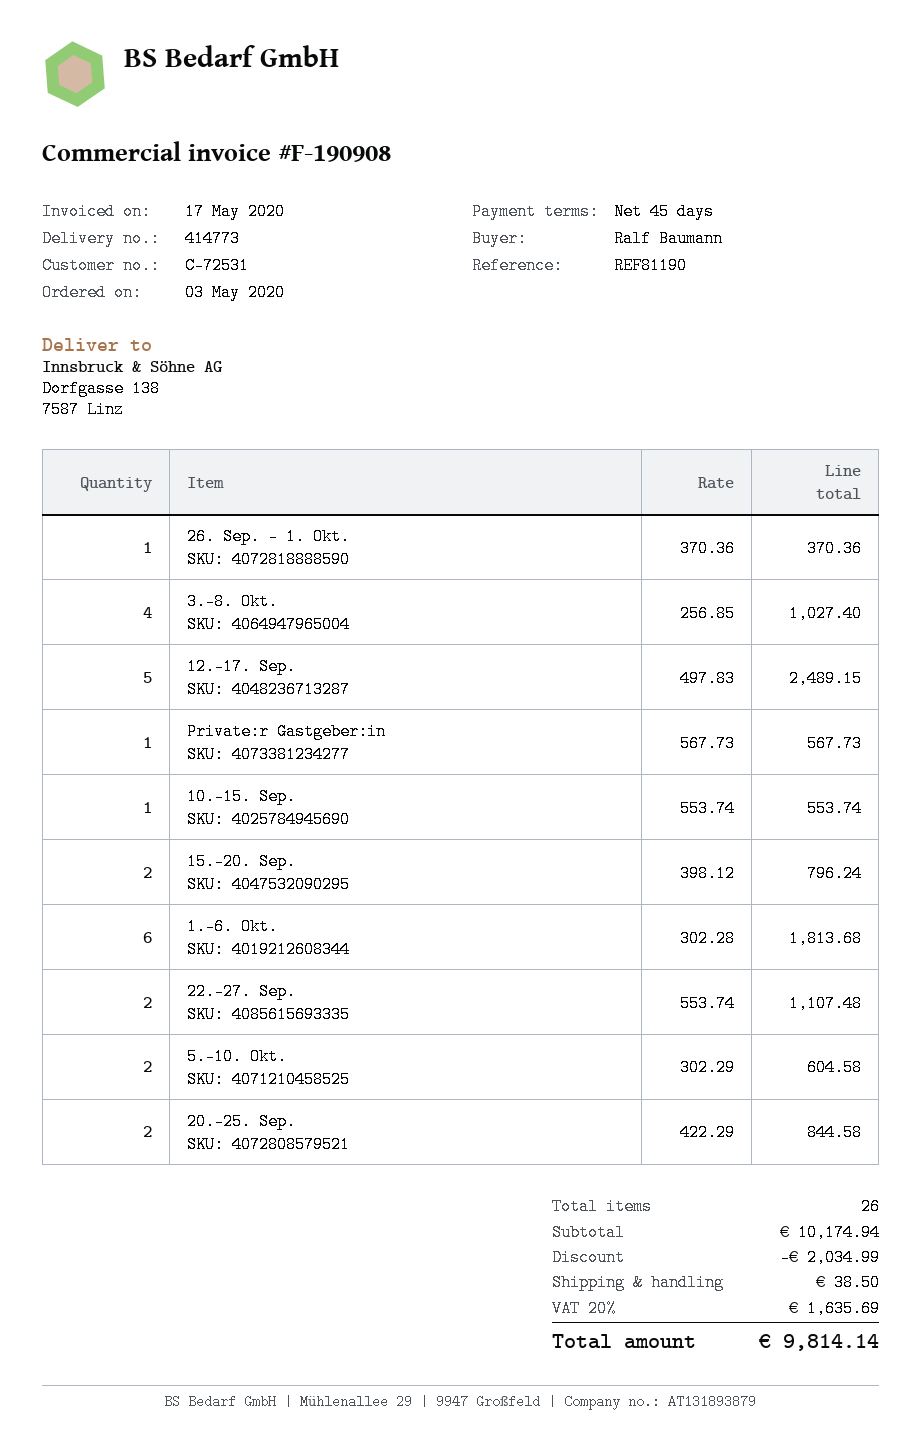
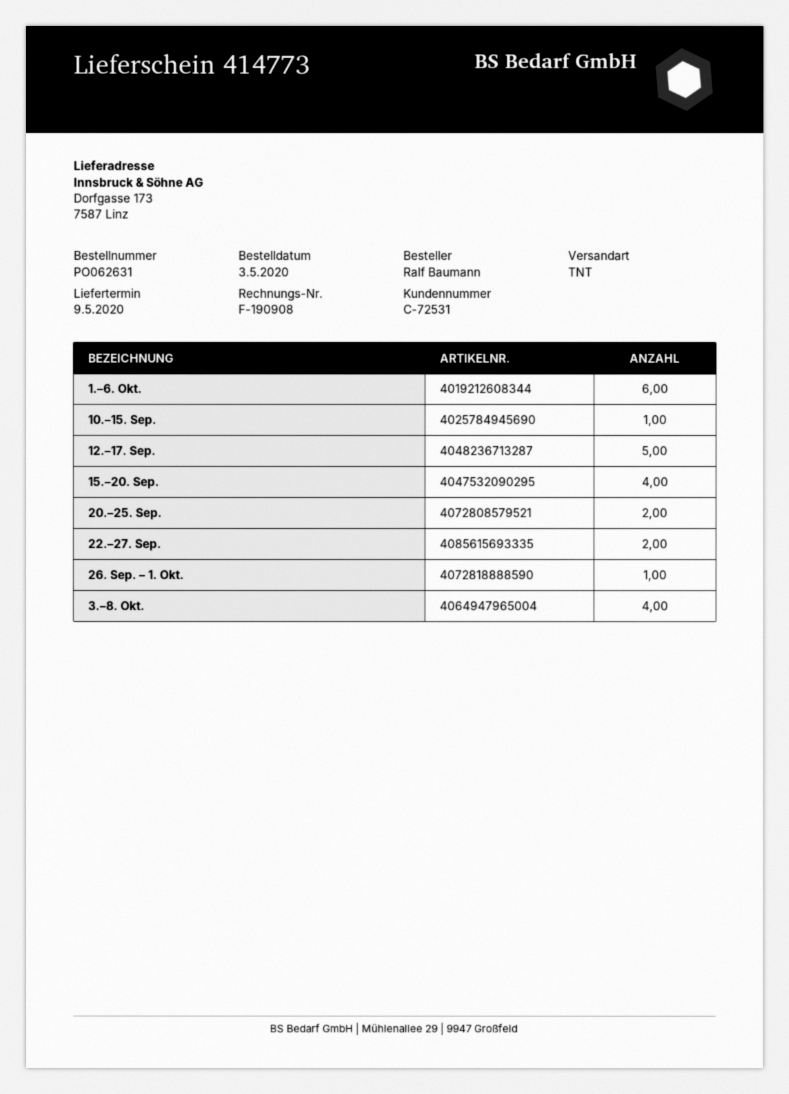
ship to: Dorfgasse 138, 7587 Linz -> Dorfgasse 173, 7587 Linz
Private:r Gastgeber:in: 1 -> none
15.–20. Sep.: 2 -> 4
5.–10. Okt.: 2 -> none

